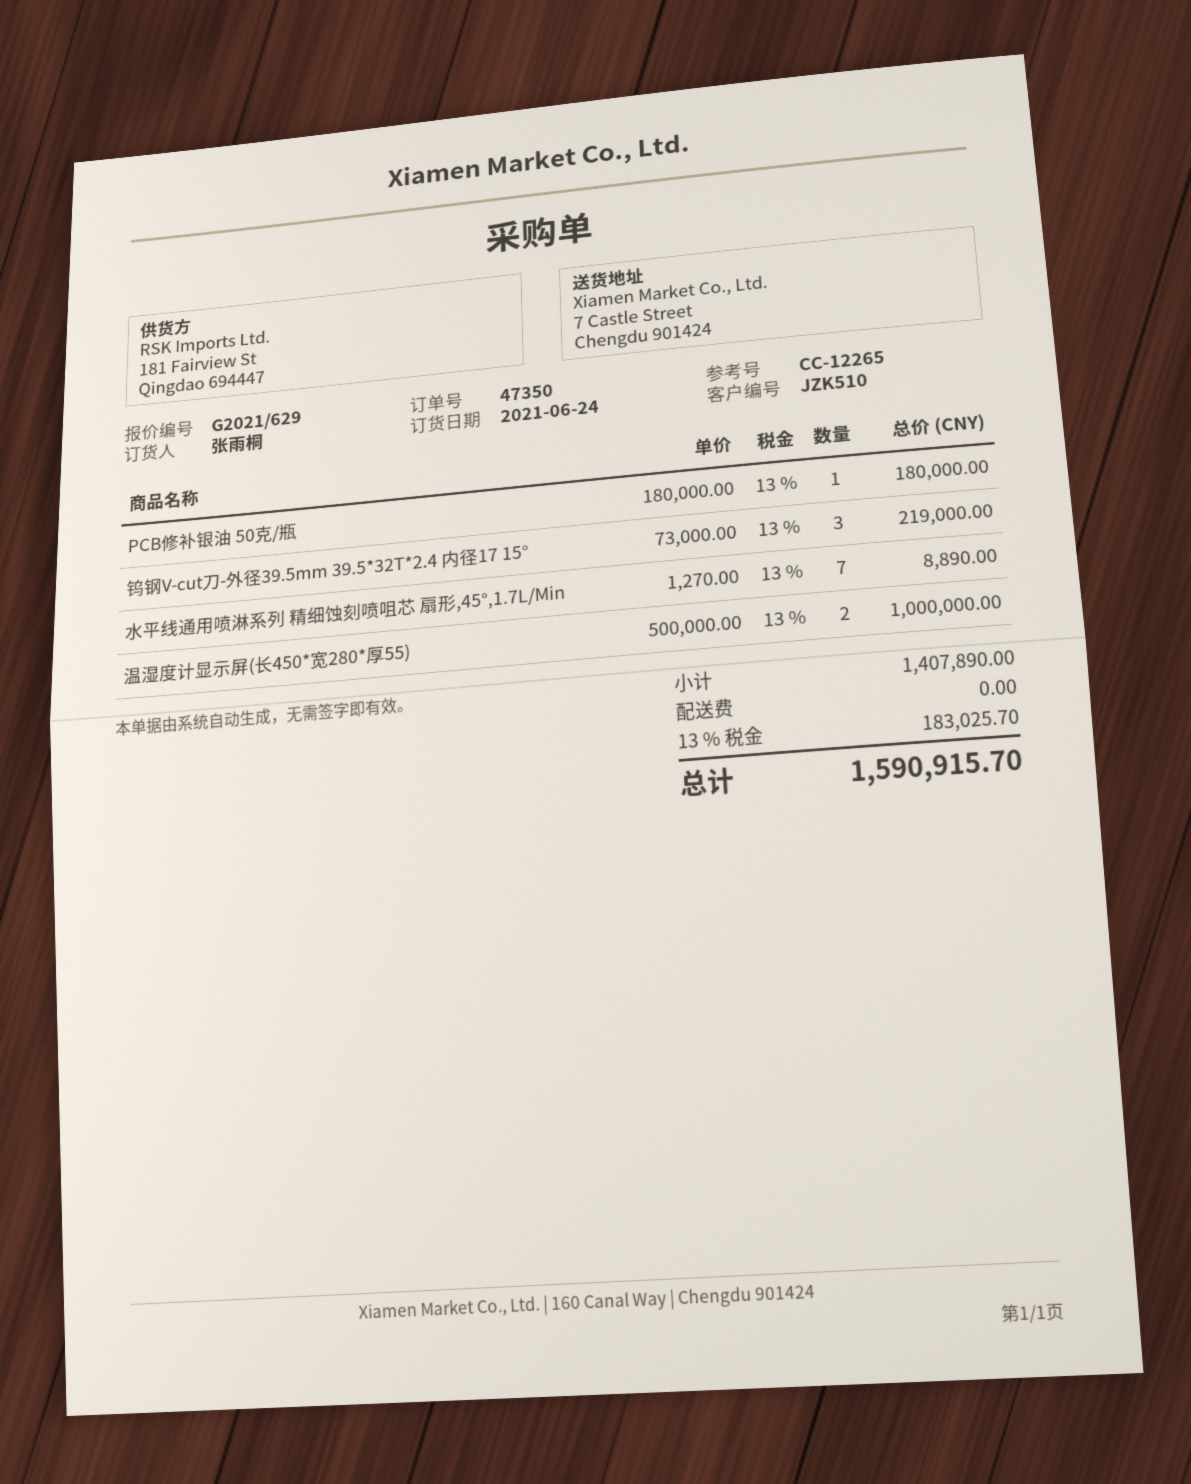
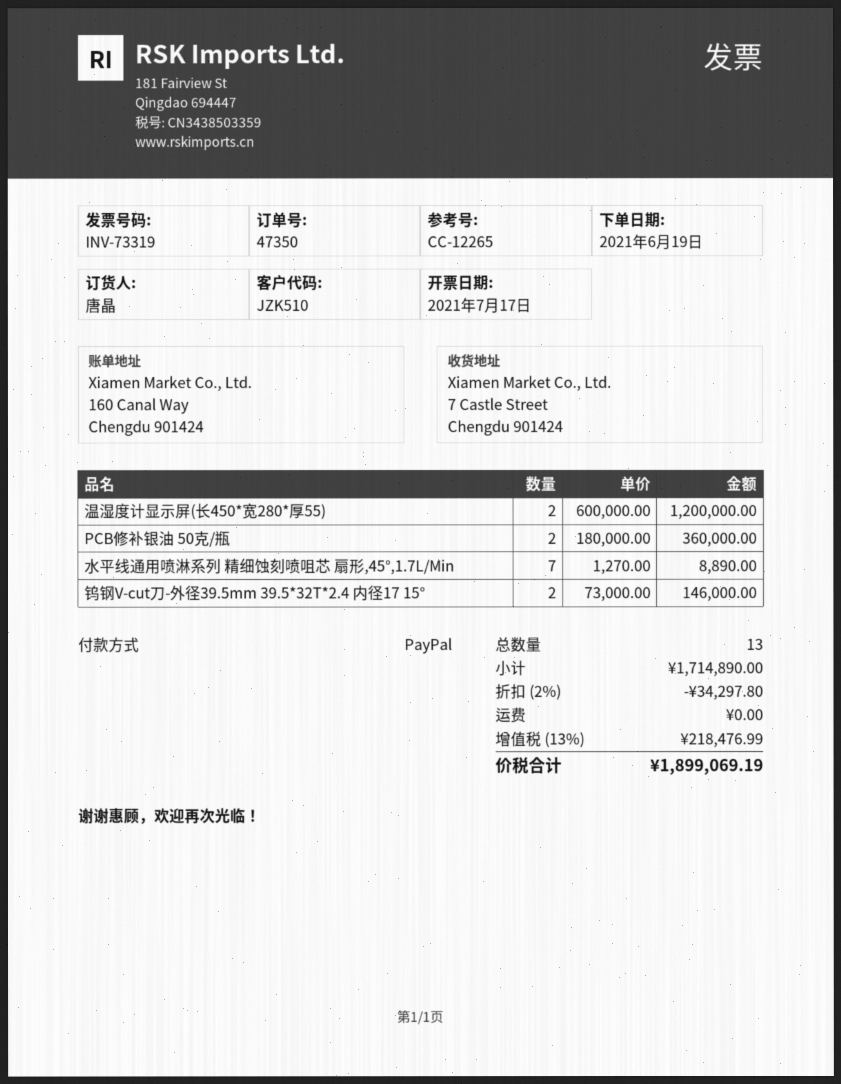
order date: 2021-06-24 -> 2021-06-19
ordered by: 张雨桐 -> 唐晶
PCB修补银油 50克/瓶: 1 x 180000.00 = 180000.00 -> 2 x 180000.00 = 360000.00
钨钢V-cut刀-外径39.5mm 39.5*32T*2.4 内径17 15°: 3 x 73000.00 = 219000.00 -> 2 x 73000.00 = 146000.00
温湿度计显示屏(长450*宽280*厚55): 2 x 500000.00 = 1000000.00 -> 2 x 600000.00 = 1200000.00
subtotal: 1407890.00 -> 1714890.00
discount: none -> 2% = 34297.80
tax: 13% = 183025.70 -> 13% = 218476.99
total: 1590915.70 -> 1899069.19

